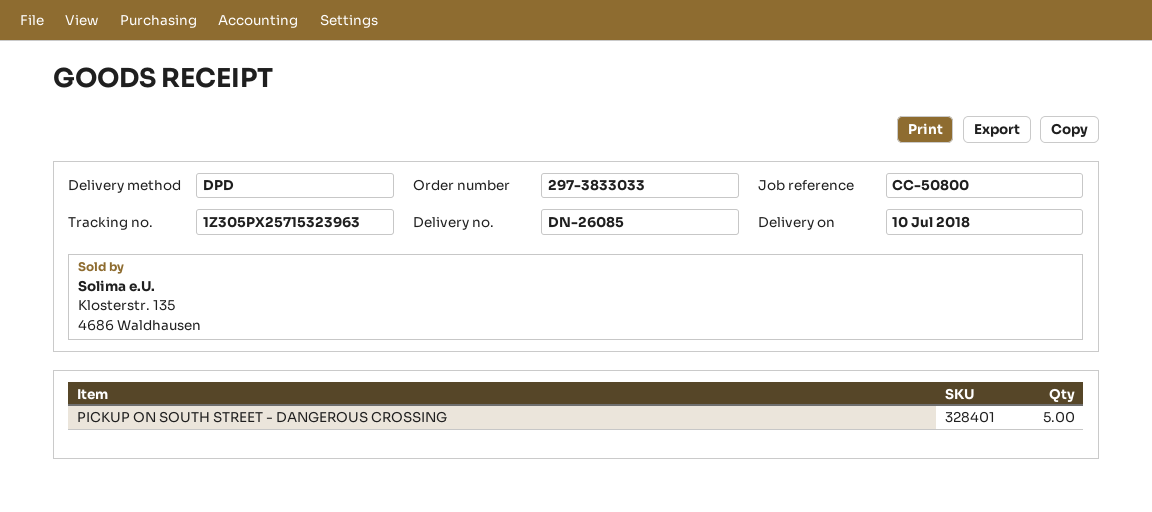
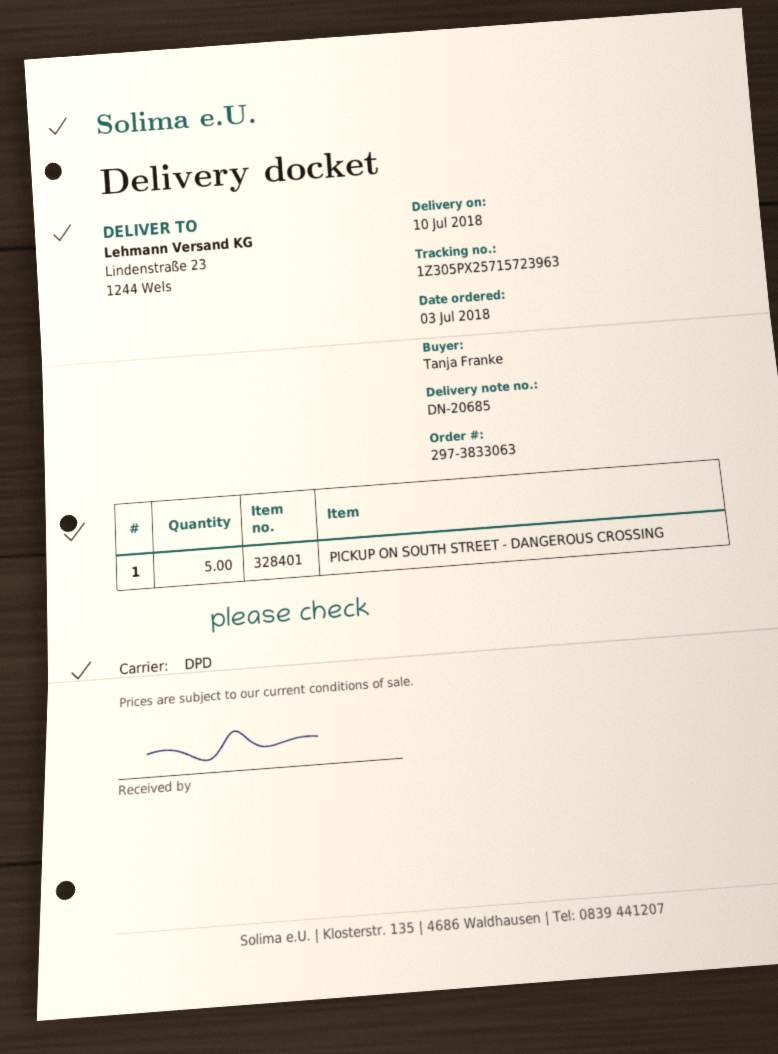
order number: 297-3833033 -> 297-3833063
delivery note number: DN-26085 -> DN-20685
tracking number: 1Z305PX25715323963 -> 1Z305PX25715723963

